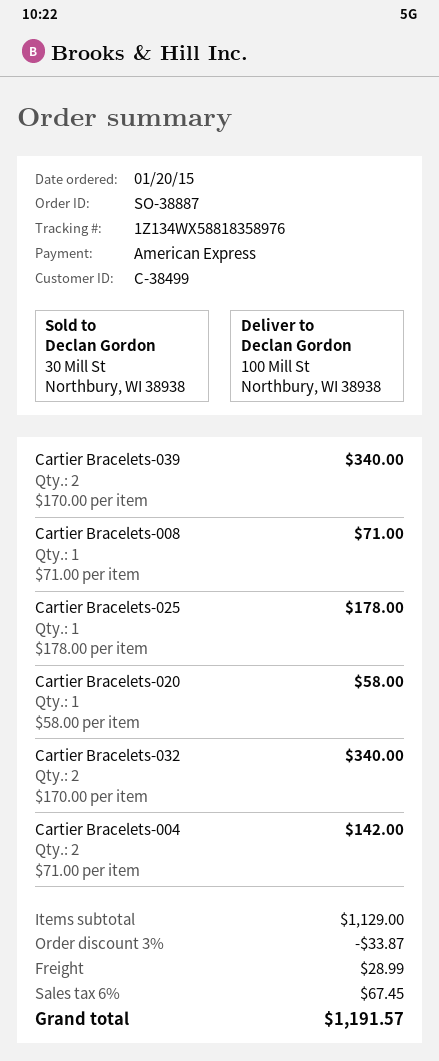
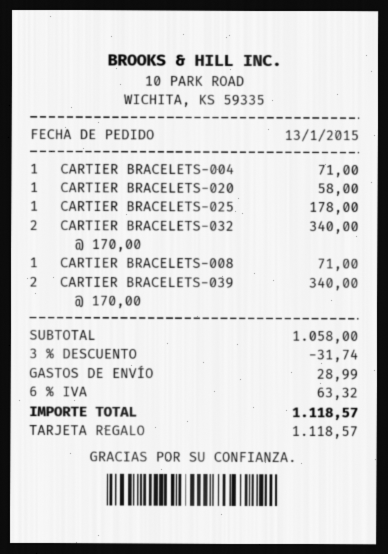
order date: 2015-01-20 -> 2015-01-13
payment method: American Express -> gift card
Cartier Bracelets-004: 2 x 71.00 = 142.00 -> 1 x 71.00 = 71.00
subtotal: 1129.00 -> 1058.00
discount: 3% = 33.87 -> 3% = 31.74
tax: 6% = 67.45 -> 6% = 63.32
total: 1191.57 -> 1118.57

